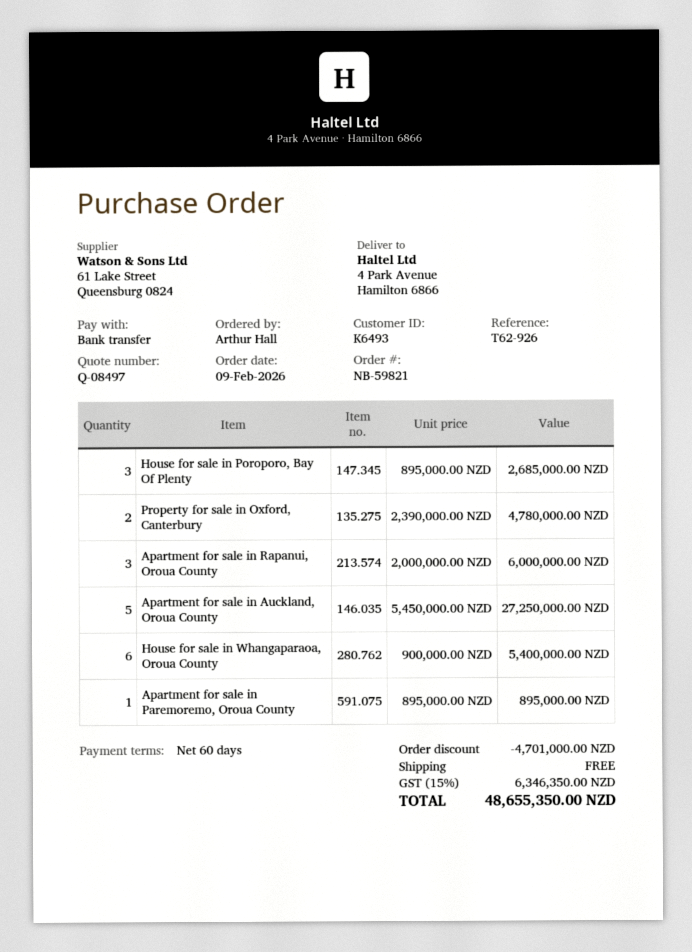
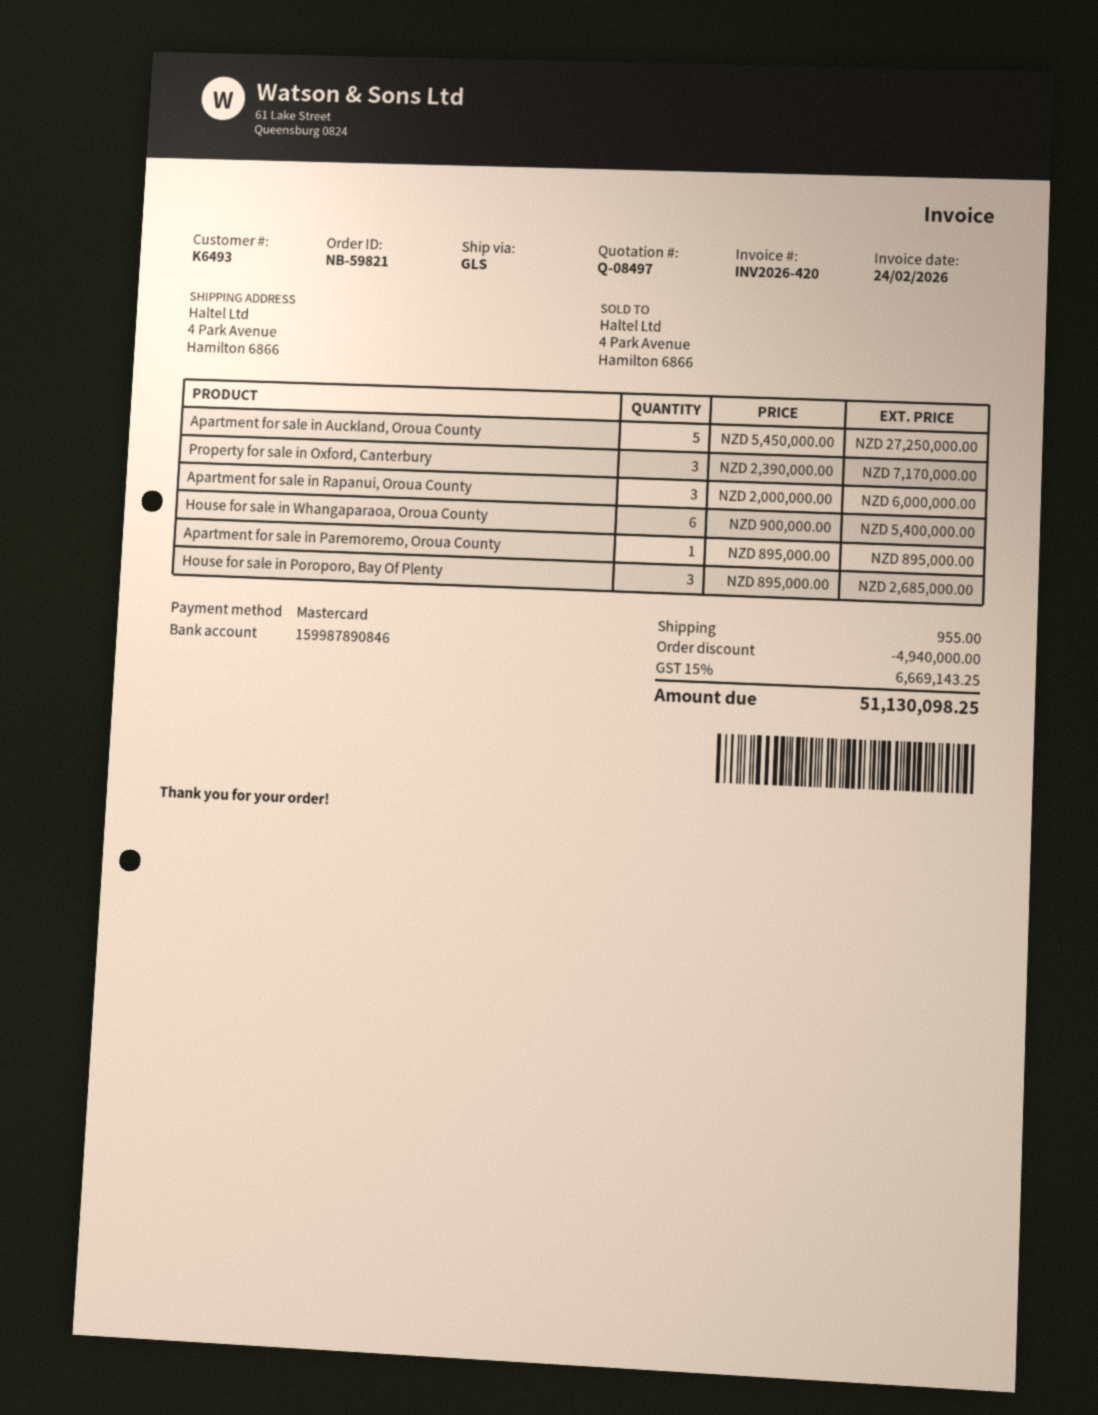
payment method: bank transfer -> Mastercard
Property for sale in Oxford, Canterbury: 2 x 2390000.00 = 4780000.00 -> 3 x 2390000.00 = 7170000.00
discount: 4701000.00 -> 4940000.00
shipping: 0.00 -> 955.00
tax: 15% = 6346350.00 -> 15% = 6669143.25
total: 48655350.00 -> 51130098.25

